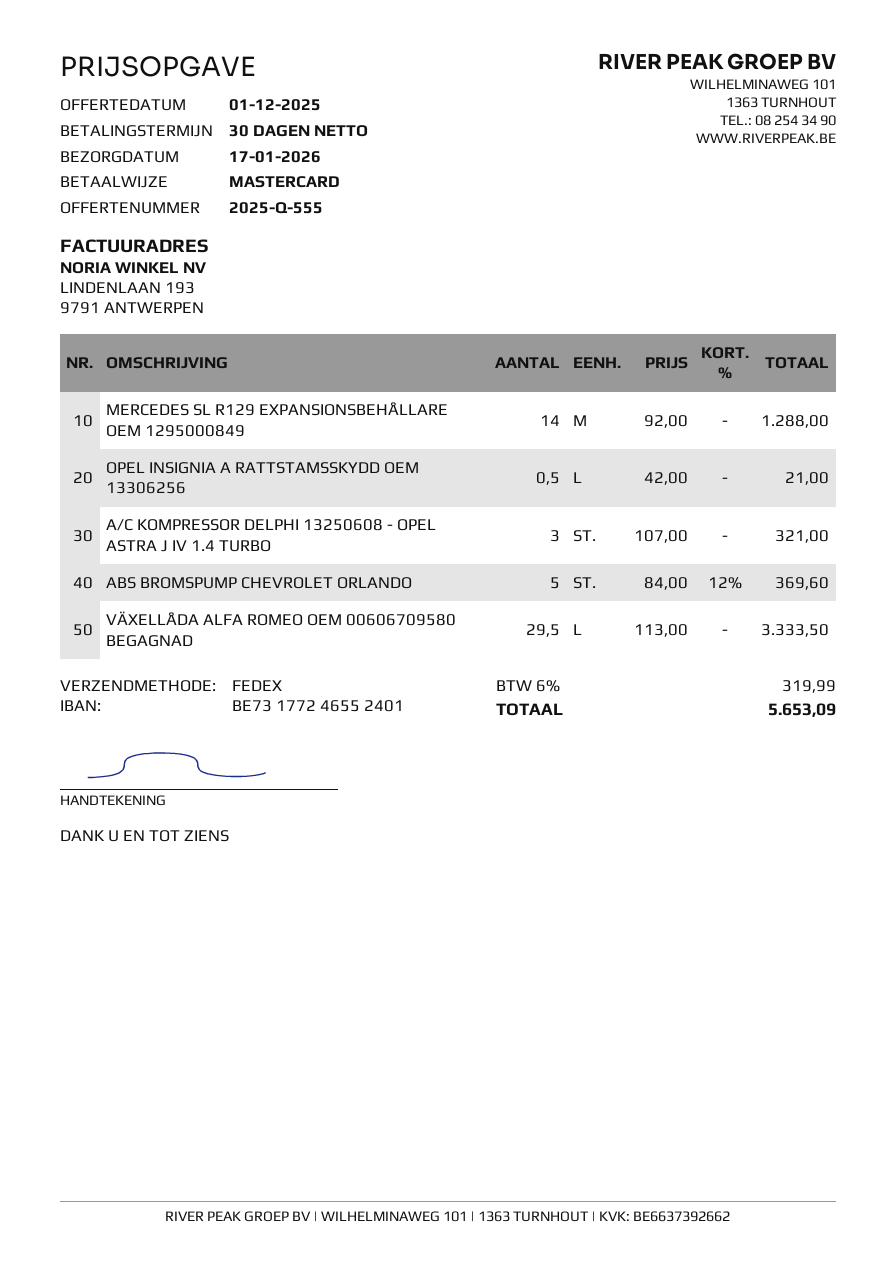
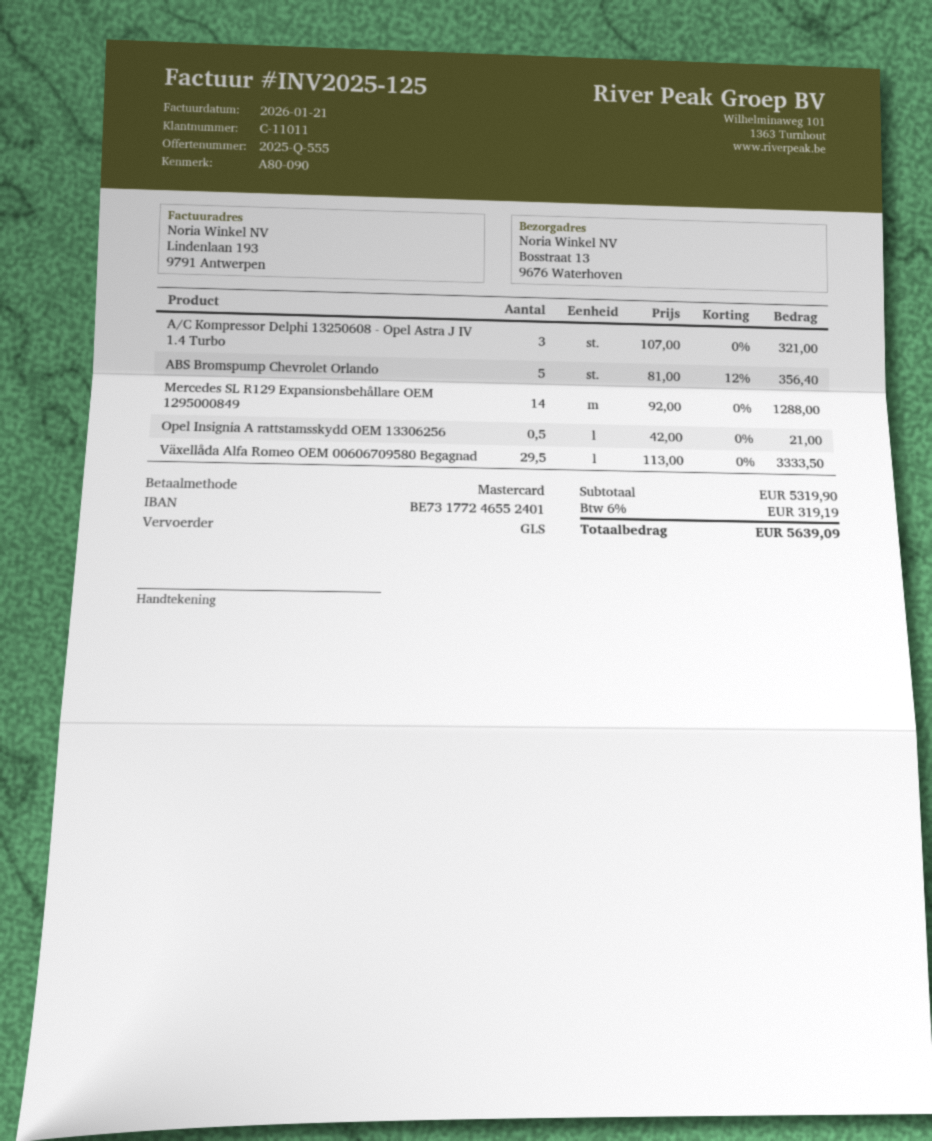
shipping method: FedEx -> GLS
ABS BROMSPUMP CHEVROLET ORLANDO: 5 x 84.00 - 12% = 369.60 -> 5 x 81.00 - 12% = 356.40
tax: 6% = 319.99 -> 6% = 319.19
total: 5653.09 -> 5639.09

